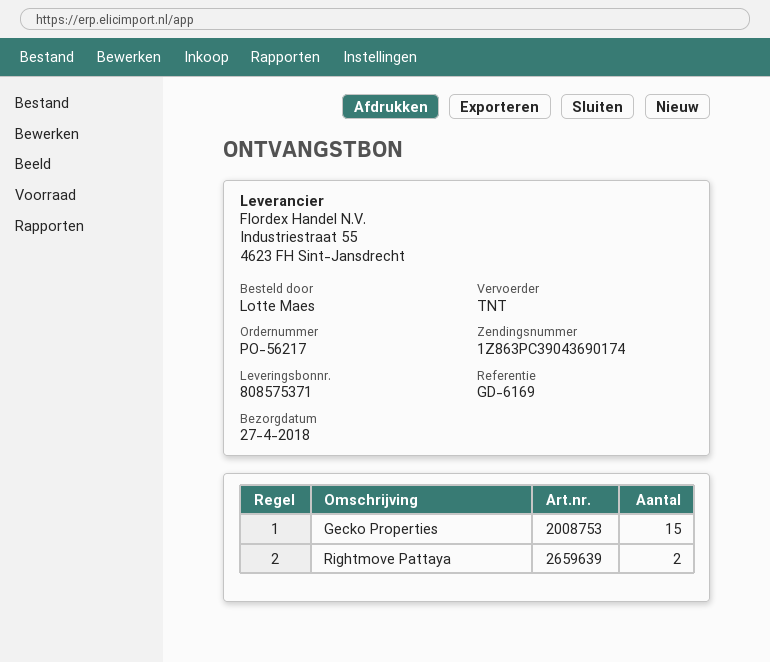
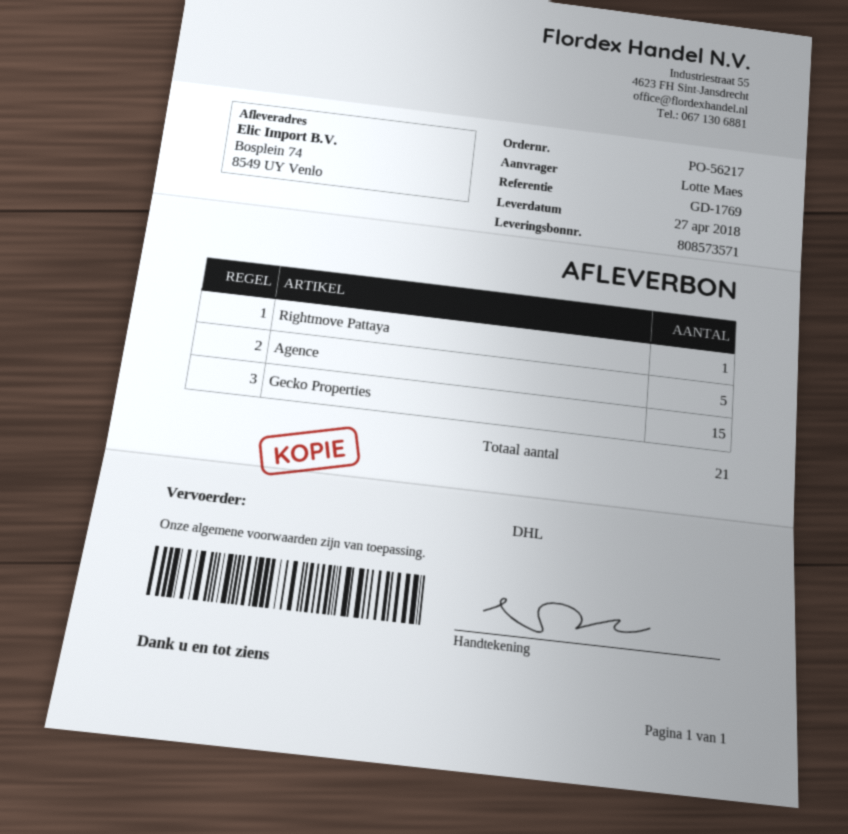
delivery note number: 808575371 -> 808573571
reference: GD-6169 -> GD-1769
shipping method: TNT -> DHL
Rightmove Pattaya: 2 -> 1
Agence: none -> 5

